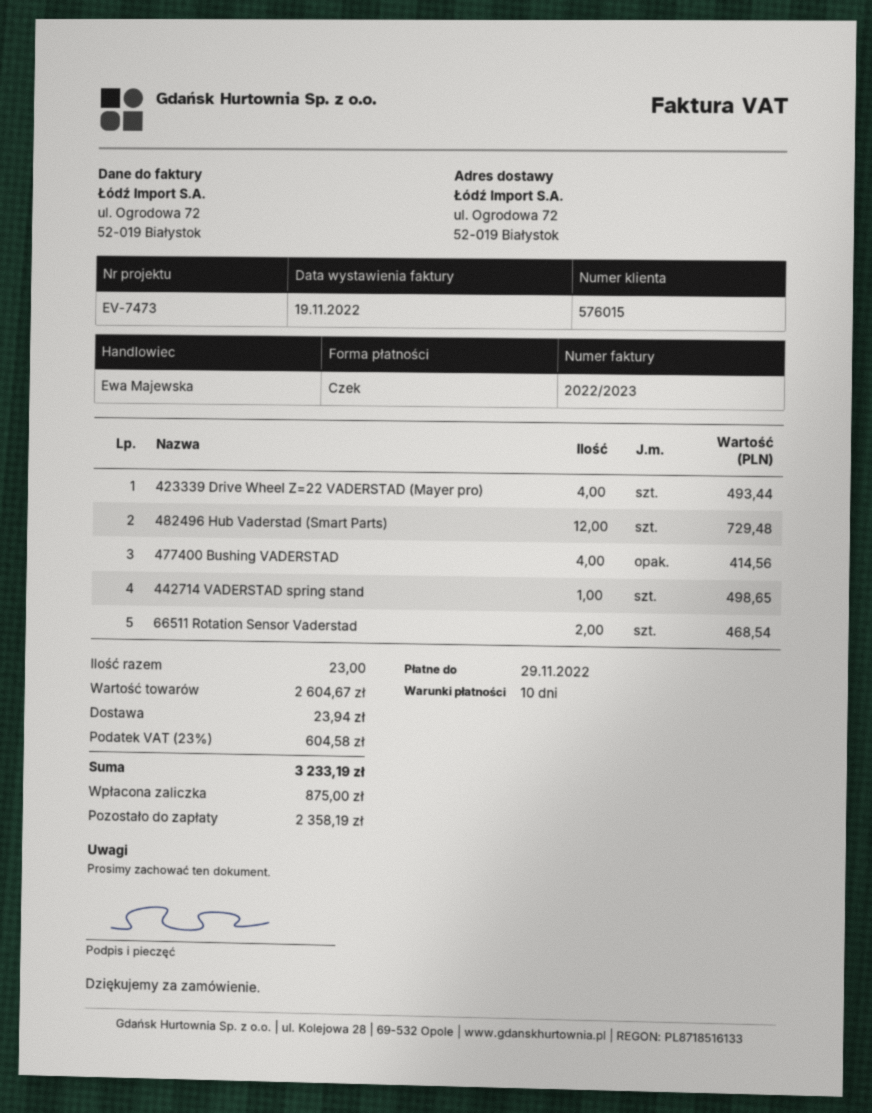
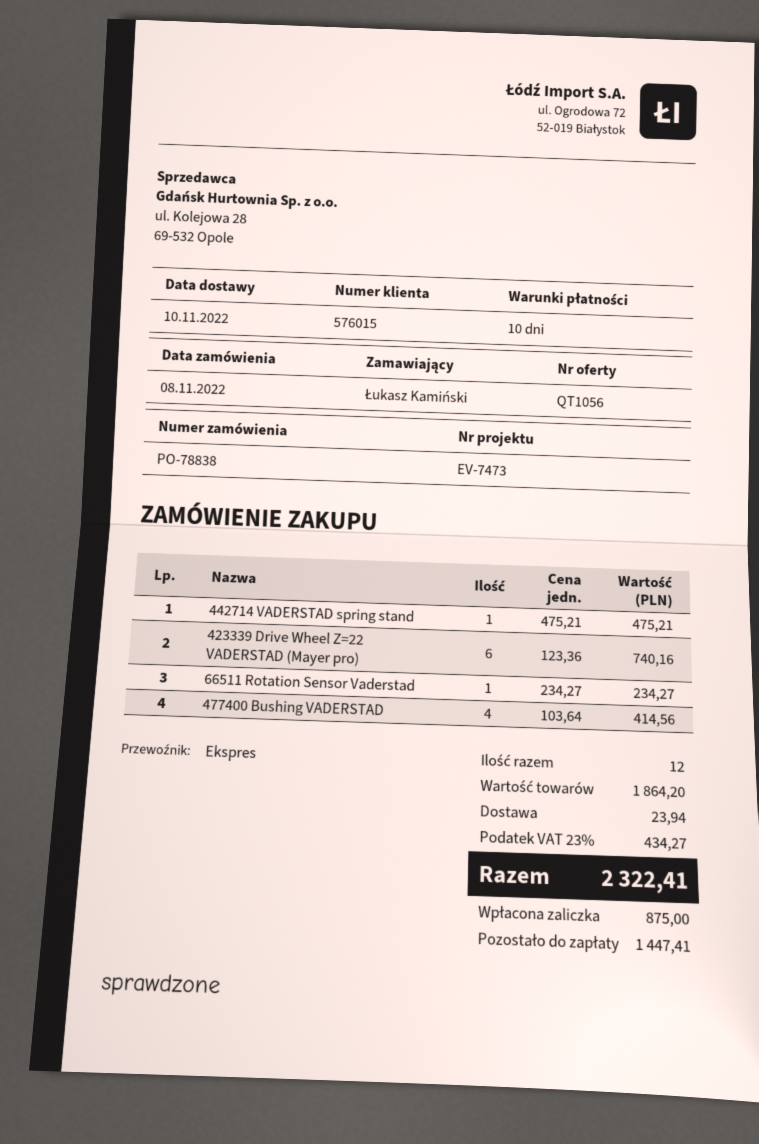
423339 Drive Wheel Z=22 VADERSTAD (Mayer pro): 4 for 493.44 -> 6 for 740.16
482496 Hub Vaderstad (Smart Parts): 12 for 729.48 -> none
442714 VADERSTAD spring stand: 1 for 498.65 -> 1 for 475.21
66511 Rotation Sensor Vaderstad: 2 for 468.54 -> 1 for 234.27
total quantity: 23 -> 12
subtotal: 2604.67 -> 1864.20
tax: 23% = 604.58 -> 23% = 434.27
total: 3233.19 -> 2322.41
balance: 2358.19 -> 1447.41

